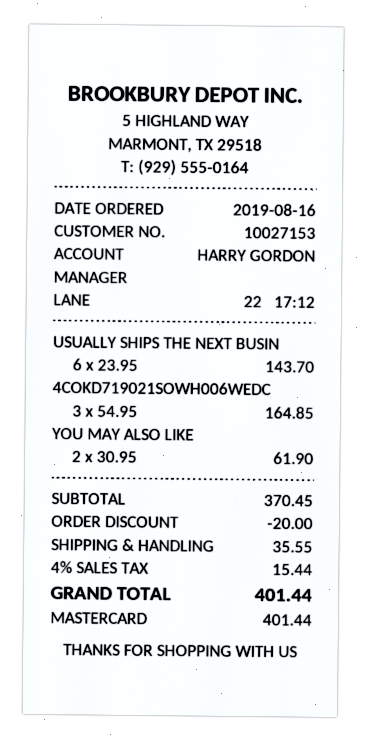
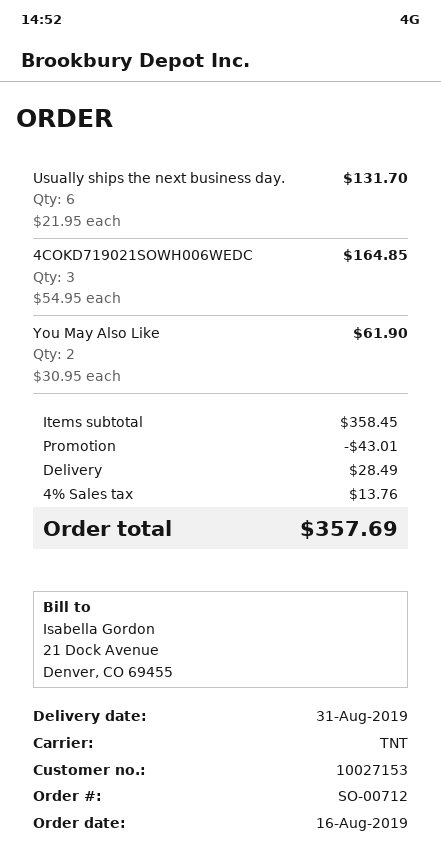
USUALLY SHIPS THE NEXT BUSIN: 6 x 23.95 = 143.70 -> 6 x 21.95 = 131.70
subtotal: 370.45 -> 358.45
discount: 20.00 -> 43.01
shipping: 35.55 -> 28.49
tax: 4% = 15.44 -> 4% = 13.76
total: 401.44 -> 357.69

